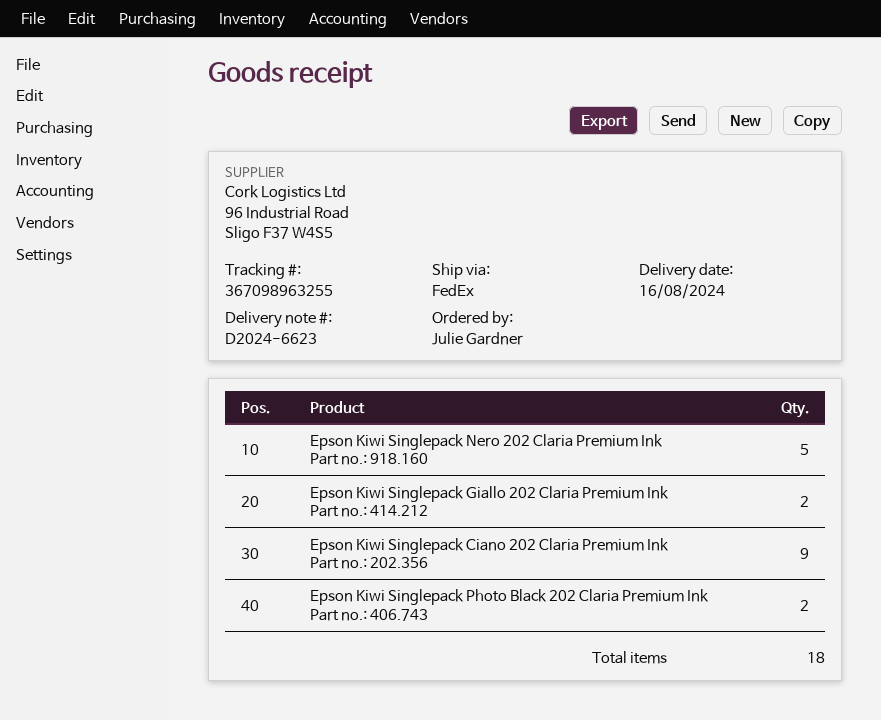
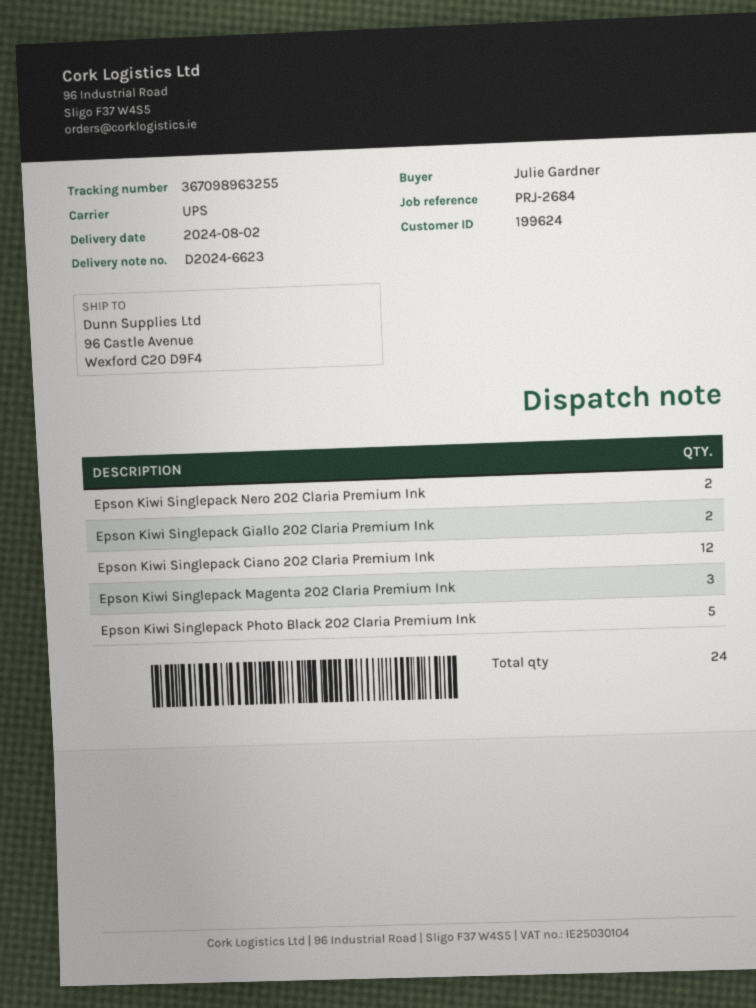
delivery date: 2024-08-16 -> 2024-08-02
shipping method: FedEx -> UPS
Epson Kiwi Singlepack Nero 202 Claria Premium Ink: 5 -> 2
Epson Kiwi Singlepack Ciano 202 Claria Premium Ink: 9 -> 12
Epson Kiwi Singlepack Photo Black 202 Claria Premium Ink: 2 -> 5
Epson Kiwi Singlepack Magenta 202 Claria Premium Ink: none -> 3
total quantity: 18 -> 24

